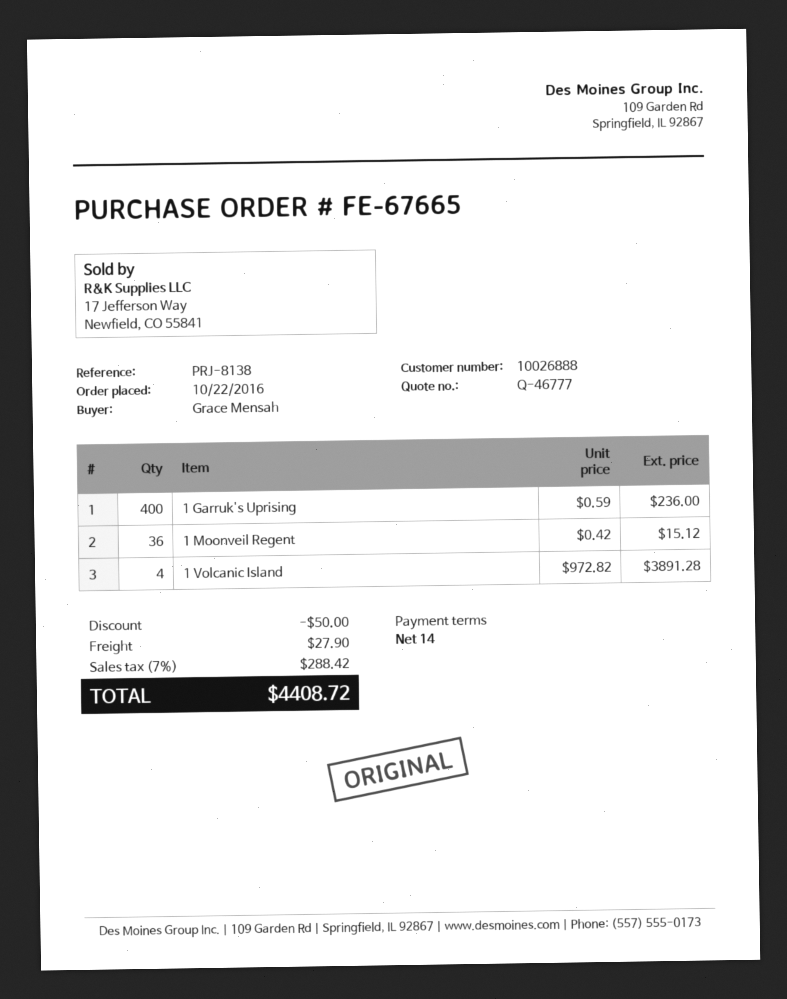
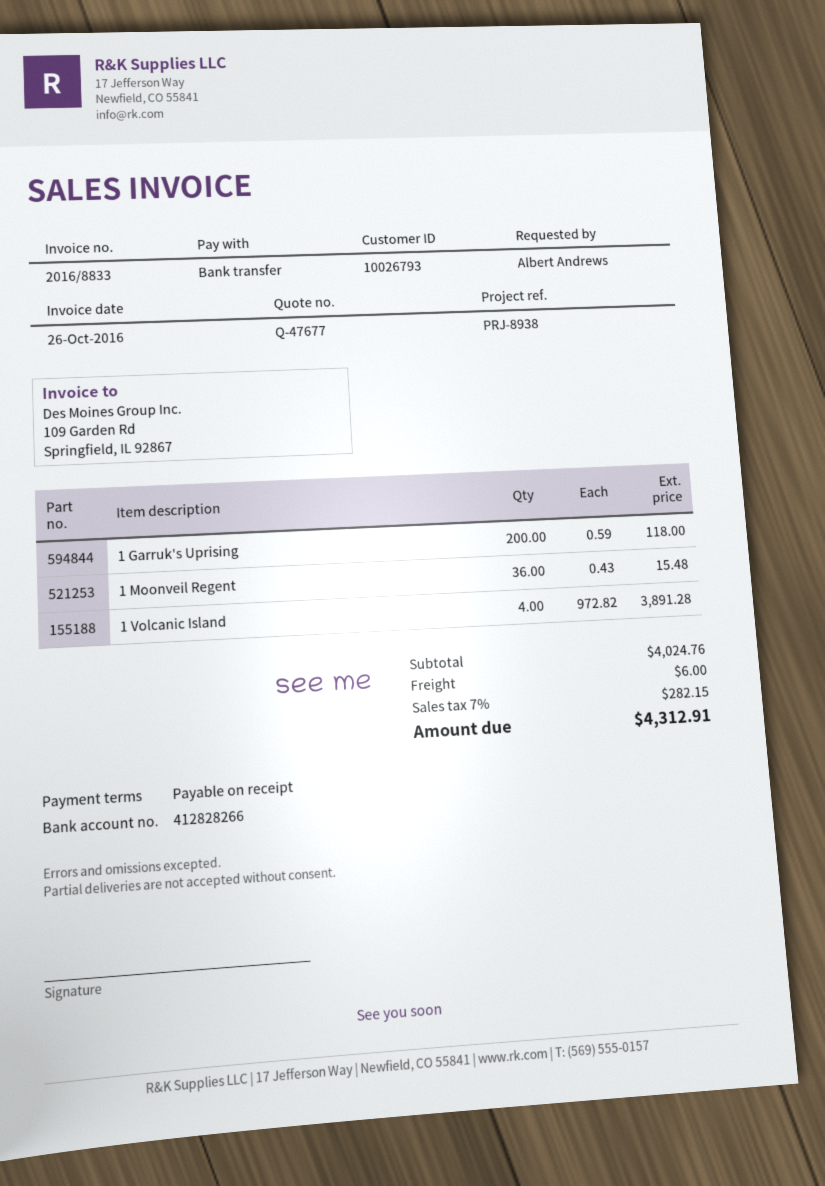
quote number: Q-46777 -> Q-47677
payment terms: 14 days -> on receipt
customer number: 10026888 -> 10026793
reference: PRJ-8138 -> PRJ-8938
ordered by: Grace Mensah -> Albert Andrews
1 Garruk's Uprising: 400 x 0.59 = 236.00 -> 200 x 0.59 = 118.00
1 Moonveil Regent: 36 x 0.42 = 15.12 -> 36 x 0.43 = 15.48
discount: 50.00 -> none
shipping: 27.90 -> 6.00
tax: 7% = 288.42 -> 7% = 282.15
total: 4408.72 -> 4312.91

